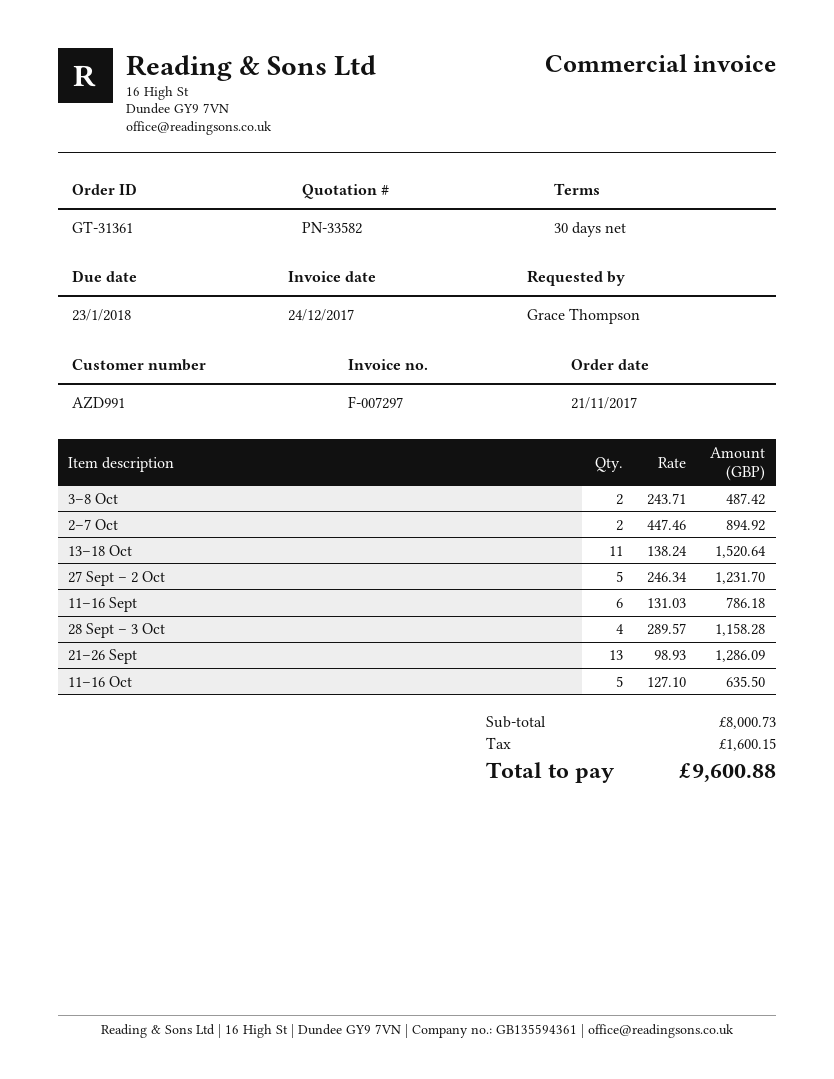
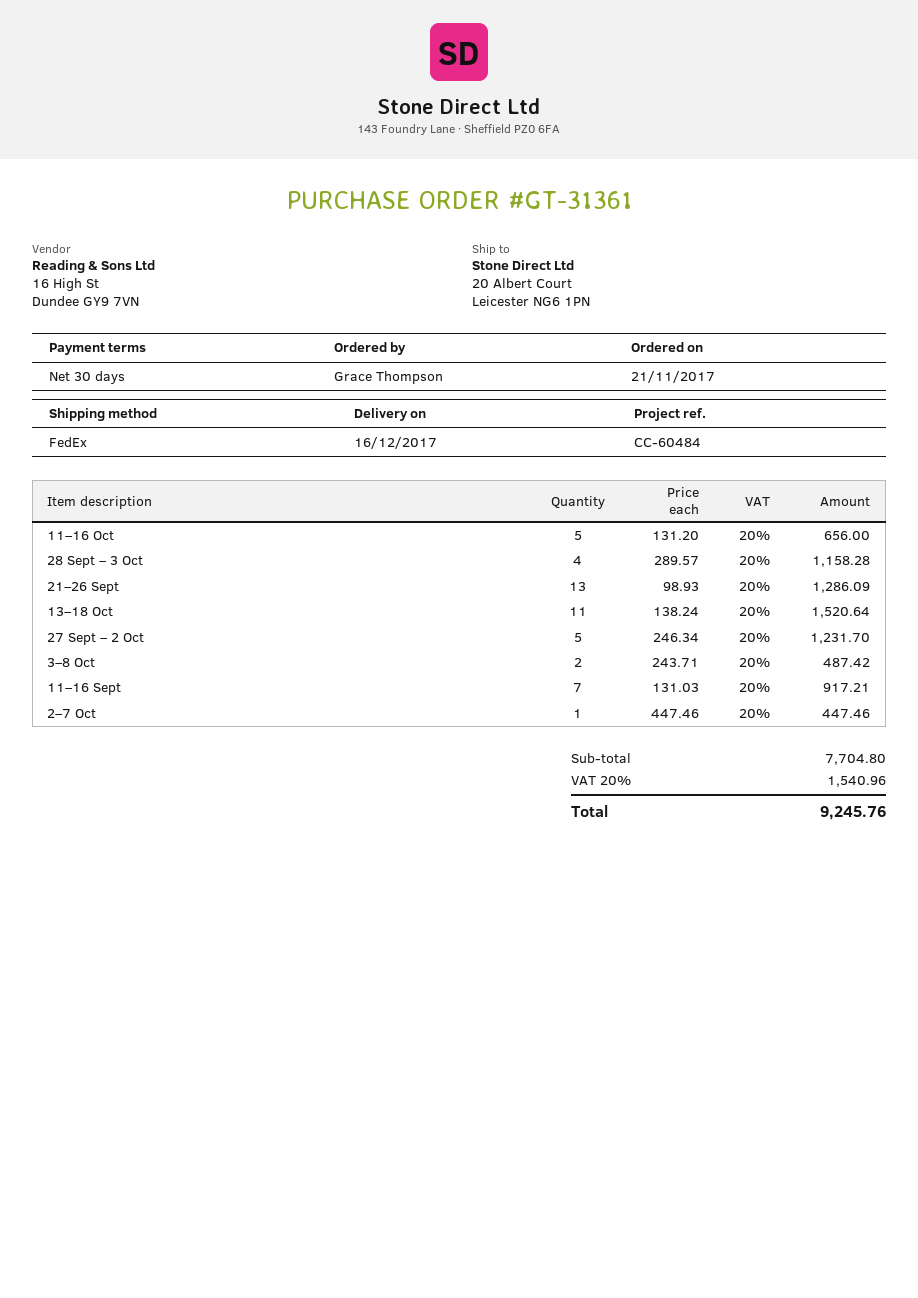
2–7 Oct: 2 x 447.46 = 894.92 -> 1 x 447.46 = 447.46
11–16 Sept: 6 x 131.03 = 786.18 -> 7 x 131.03 = 917.21
11–16 Oct: 5 x 127.10 = 635.50 -> 5 x 131.20 = 656.00
subtotal: 8000.73 -> 7704.80
tax: 1600.15 -> 1540.96
total: 9600.88 -> 9245.76

